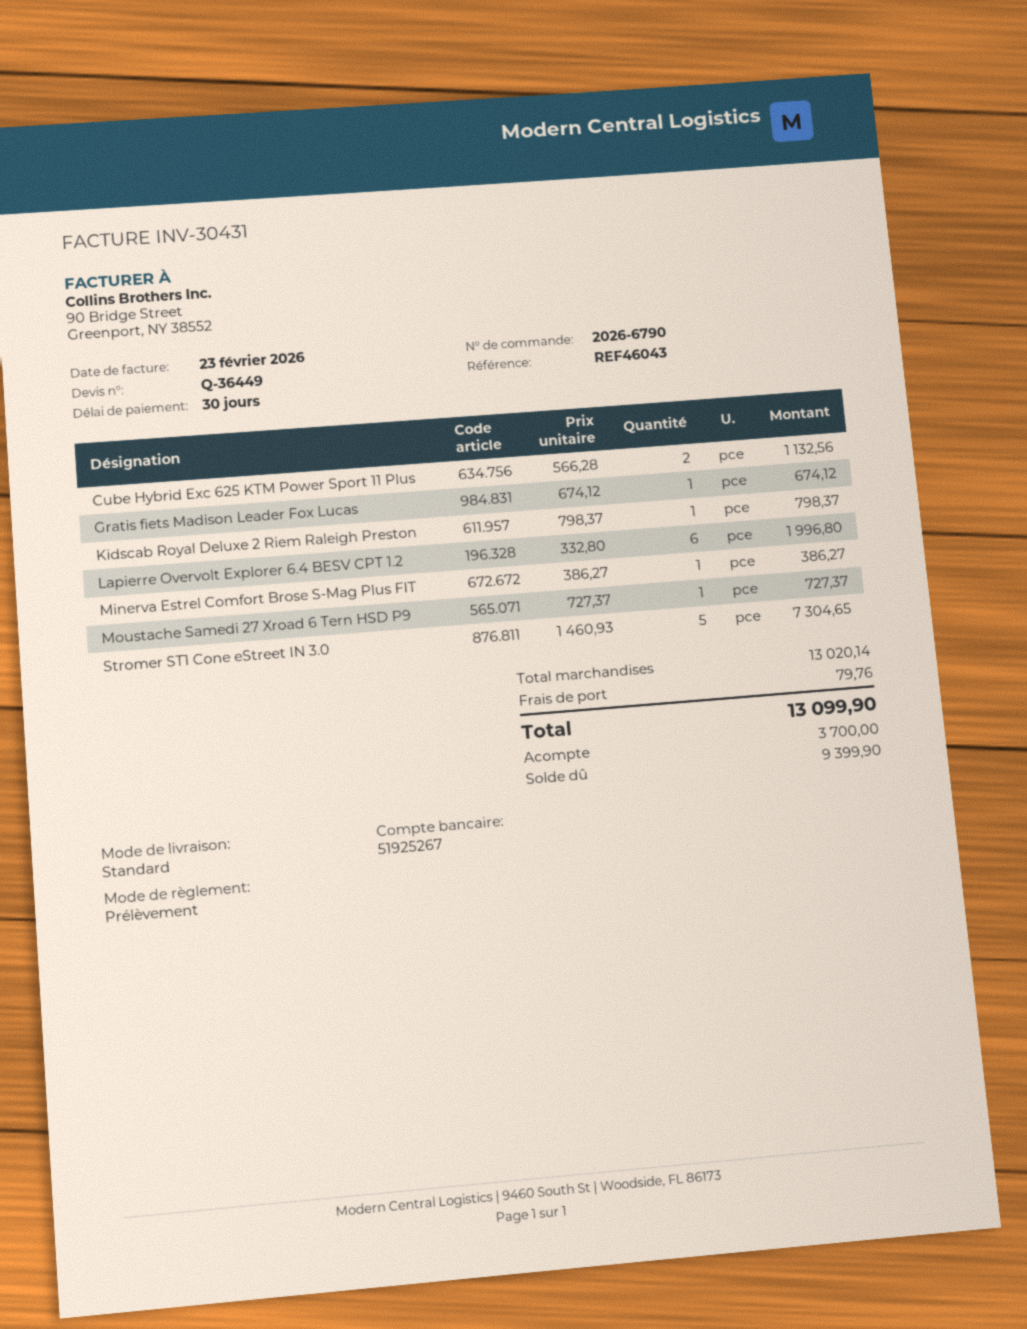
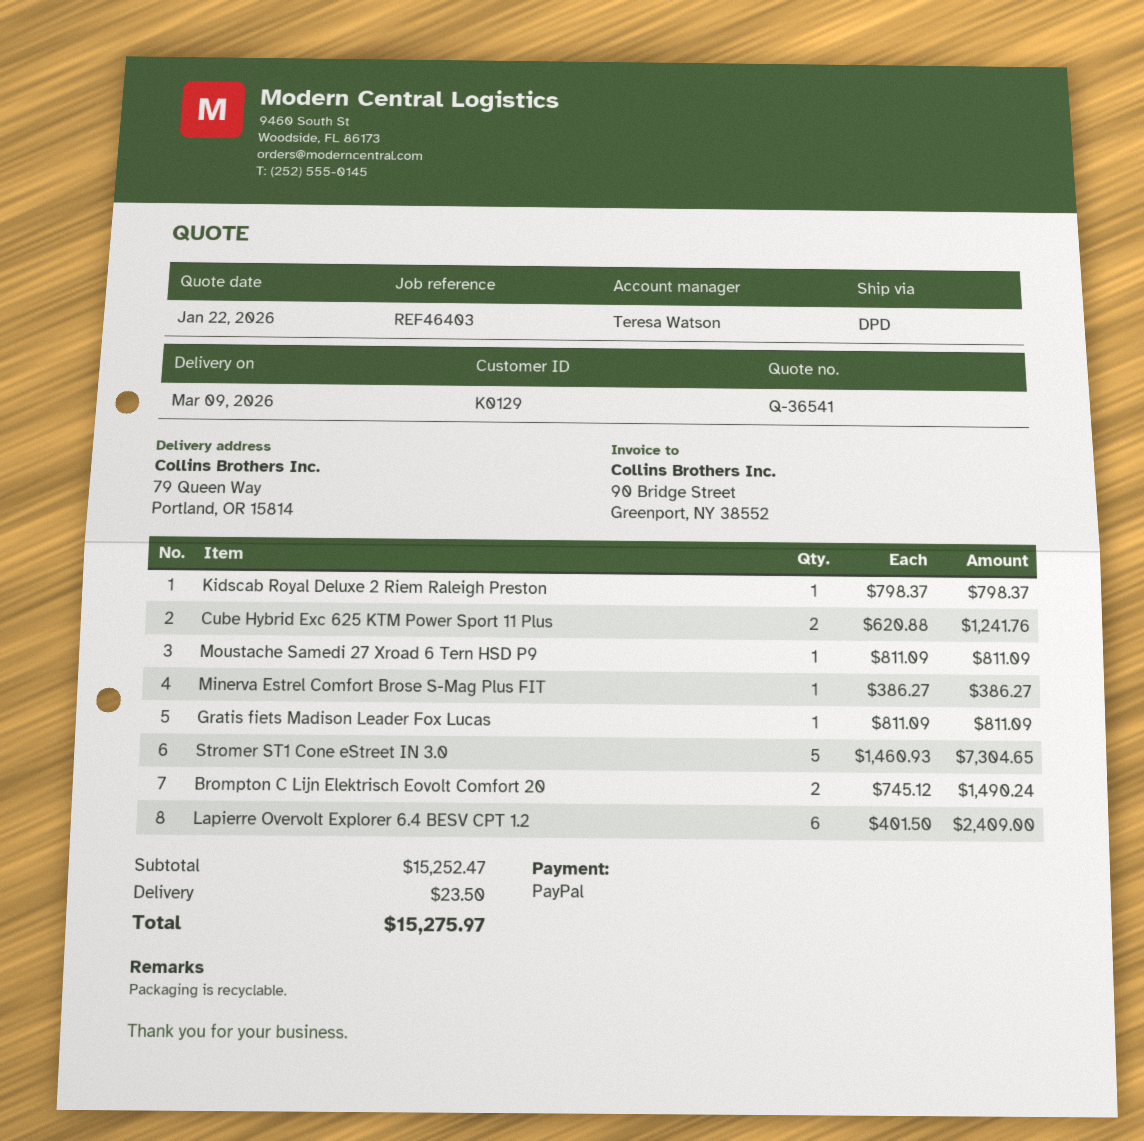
quote number: Q-36449 -> Q-36541
reference: REF46043 -> REF46403
payment method: direct debit -> PayPal
shipping method: standard -> DPD
Cube Hybrid Exc 625 KTM Power Sport 11 Plus: 2 x 566.28 = 1132.56 -> 2 x 620.88 = 1241.76
Gratis fiets Madison Leader Fox Lucas: 1 x 674.12 = 674.12 -> 1 x 811.09 = 811.09
Lapierre Overvolt Explorer 6.4 BESV CPT 1.2: 6 x 332.80 = 1996.80 -> 6 x 401.50 = 2409.00
Moustache Samedi 27 Xroad 6 Tern HSD P9: 1 x 727.37 = 727.37 -> 1 x 811.09 = 811.09
Brompton C Lijn Elektrisch Eovolt Comfort 20: none -> 2 x 745.12 = 1490.24
subtotal: 13020.14 -> 15252.47
shipping: 79.76 -> 23.50
total: 13099.90 -> 15275.97

